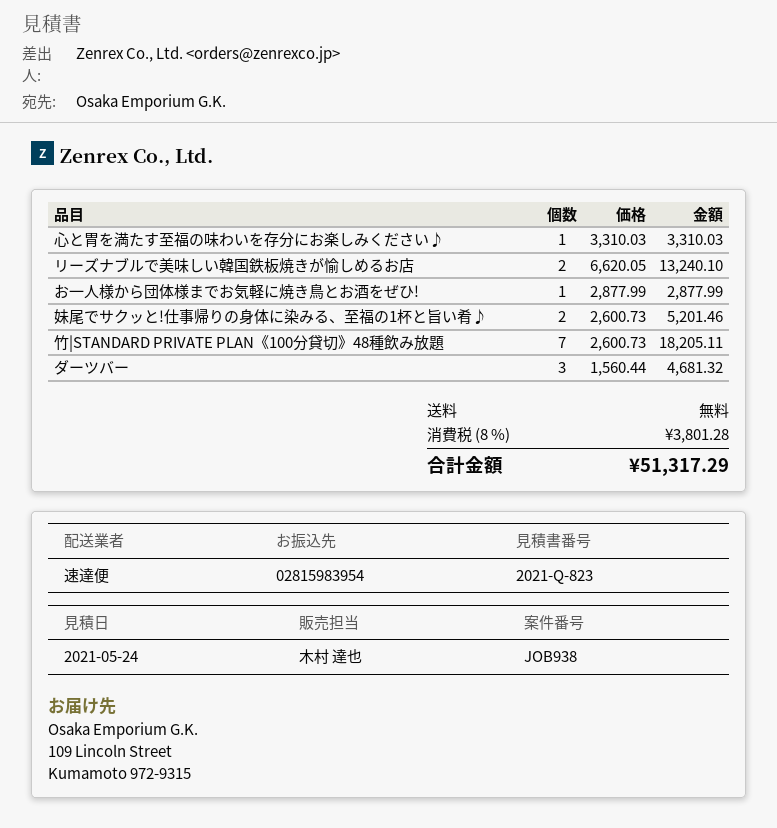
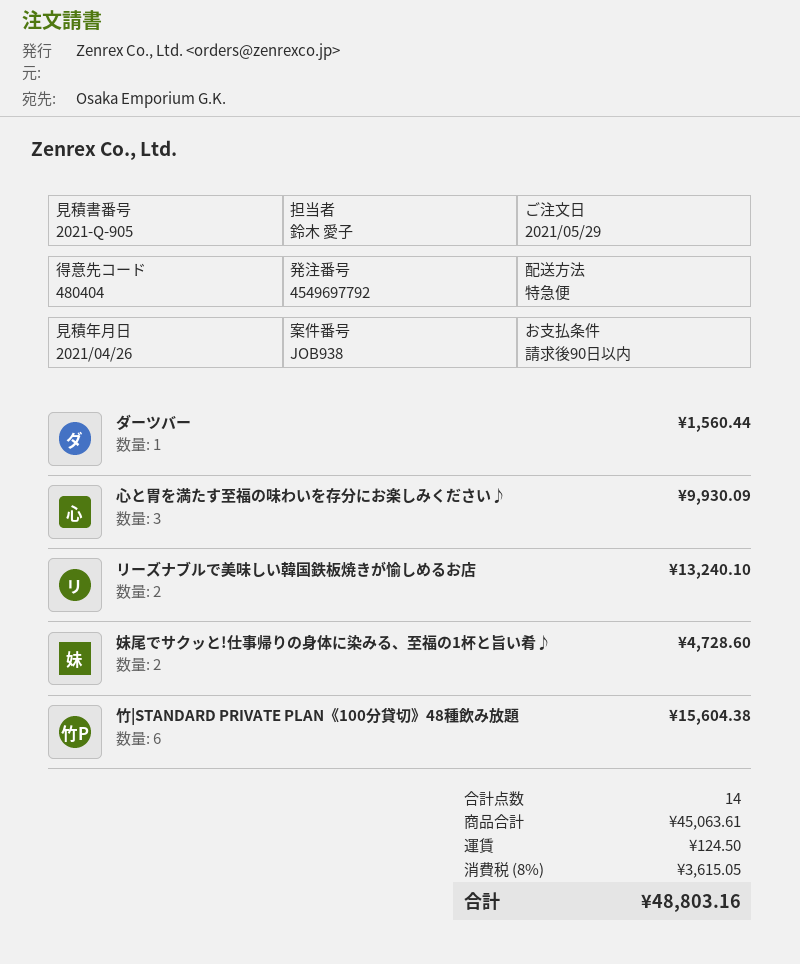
quote number: 2021-Q-823 -> 2021-Q-905
quote date: 2021-05-24 -> 2021-04-26
sales rep: 木村 達也 -> 鈴木 愛子
心と胃を満たす至福の味わいを存分にお楽しみください♪: 1 for 3310.03 -> 3 for 9930.09
お一人様から団体様までお気軽に焼き鳥とお酒をぜひ!: 1 for 2877.99 -> none
妹尾でサクッと!仕事帰りの身体に染みる、至福の1杯と旨い肴♪: 2 for 5201.46 -> 2 for 4728.60
竹|STANDARD PRIVATE PLAN《100分貸切》48種飲み放題: 7 for 18205.11 -> 6 for 15604.38
ダーツバー: 3 for 4681.32 -> 1 for 1560.44
shipping: 0.00 -> 124.50
tax: 8% = 3801.28 -> 8% = 3615.05
total: 51317.29 -> 48803.16

